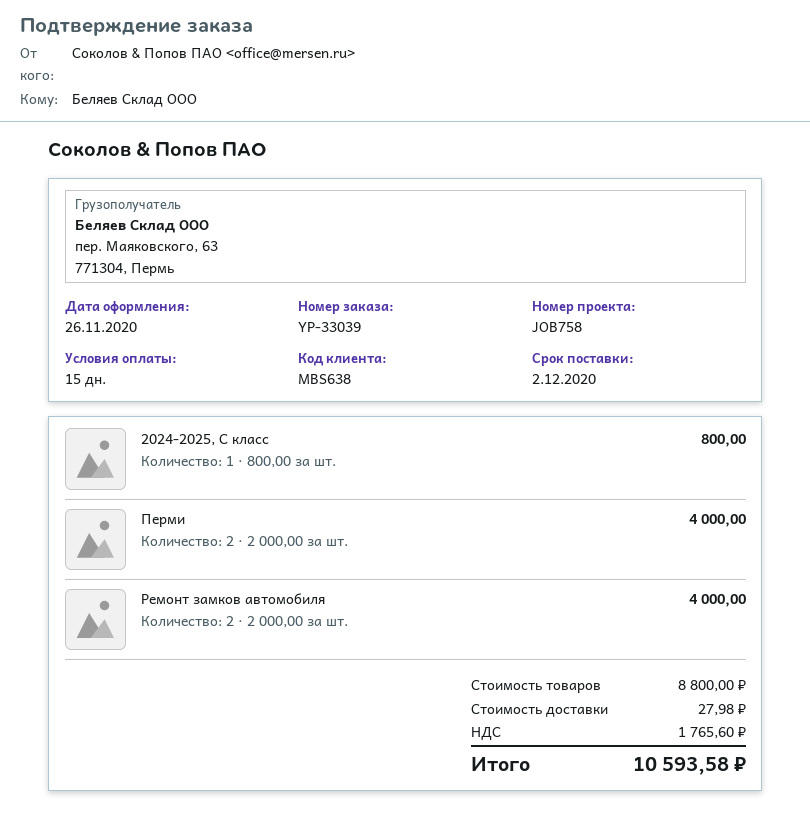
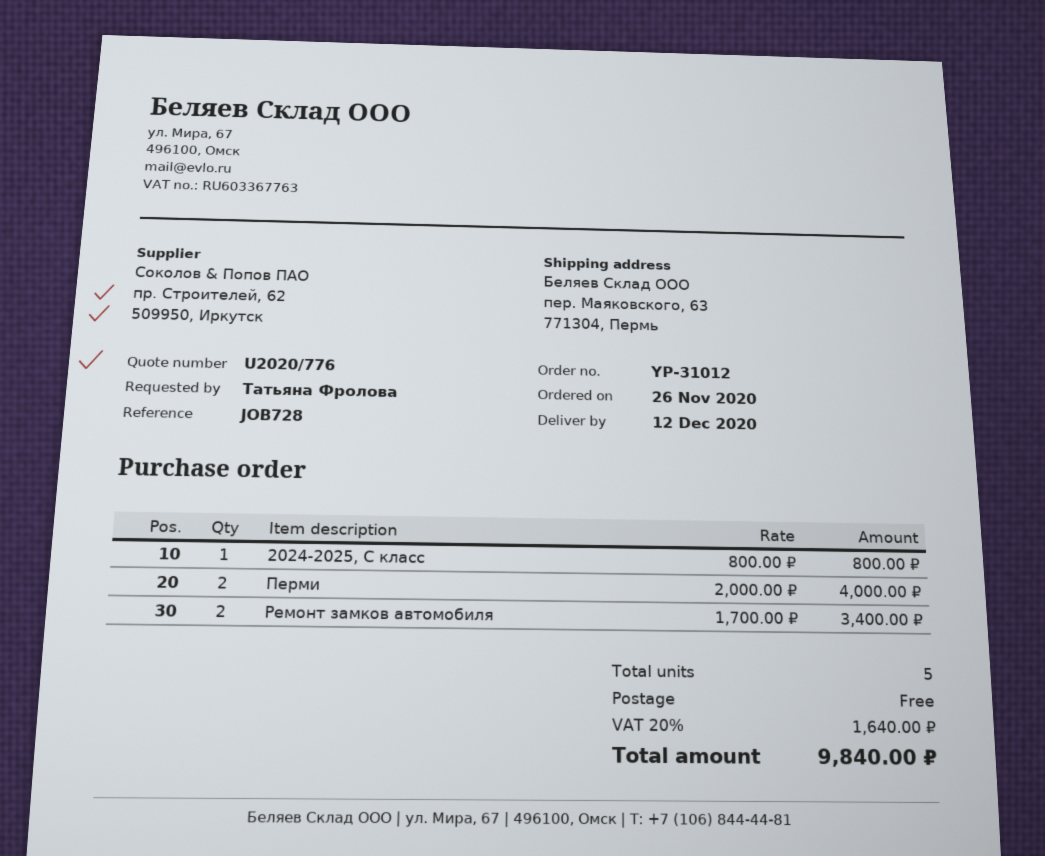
order number: YP-33039 -> YP-31012
delivery date: 2020-12-02 -> 2020-12-12
reference: JOB758 -> JOB728
Ремонт замков автомобиля: 2 x 2000.00 = 4000.00 -> 2 x 1700.00 = 3400.00
shipping: 27.98 -> 0.00
tax: 1765.60 -> 1640.00
total: 10593.58 -> 9840.00

